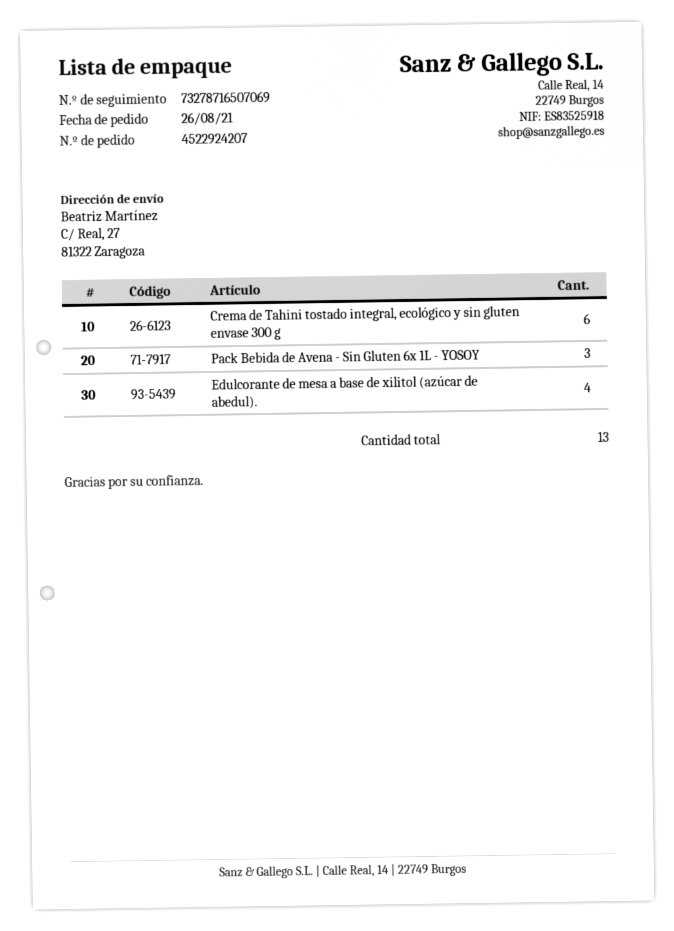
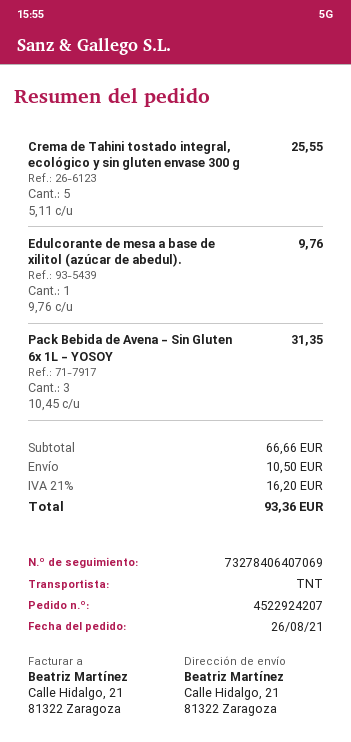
tracking number: 73278716507069 -> 73278406407069
ship to: C/ Real, 27, 81322 Zaragoza -> Calle Hidalgo, 21, 81322 Zaragoza
Crema de Tahini tostado integral, ecológico y sin gluten envase 300 g: 6 -> 5
Edulcorante de mesa a base de xilitol (azúcar de abedul).: 4 -> 1

